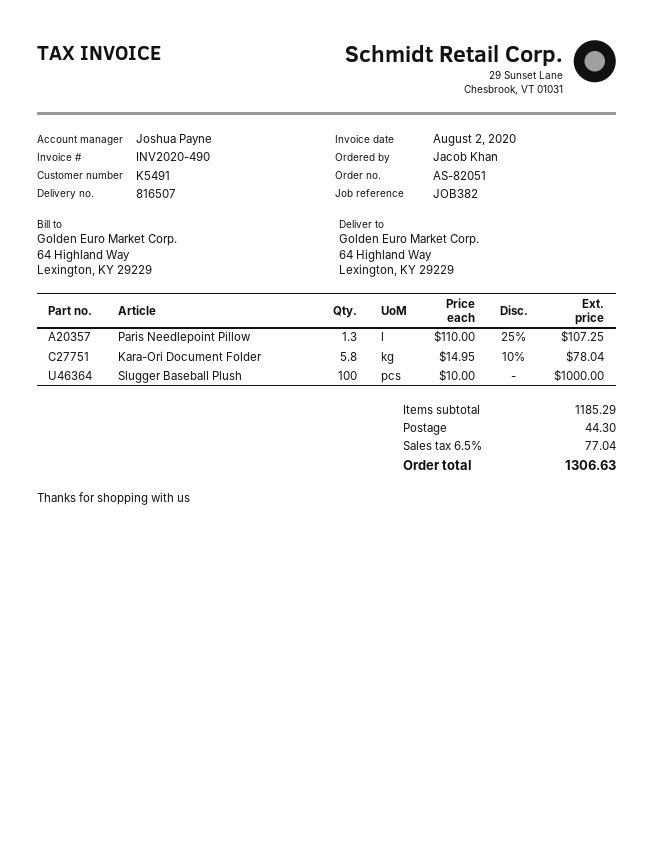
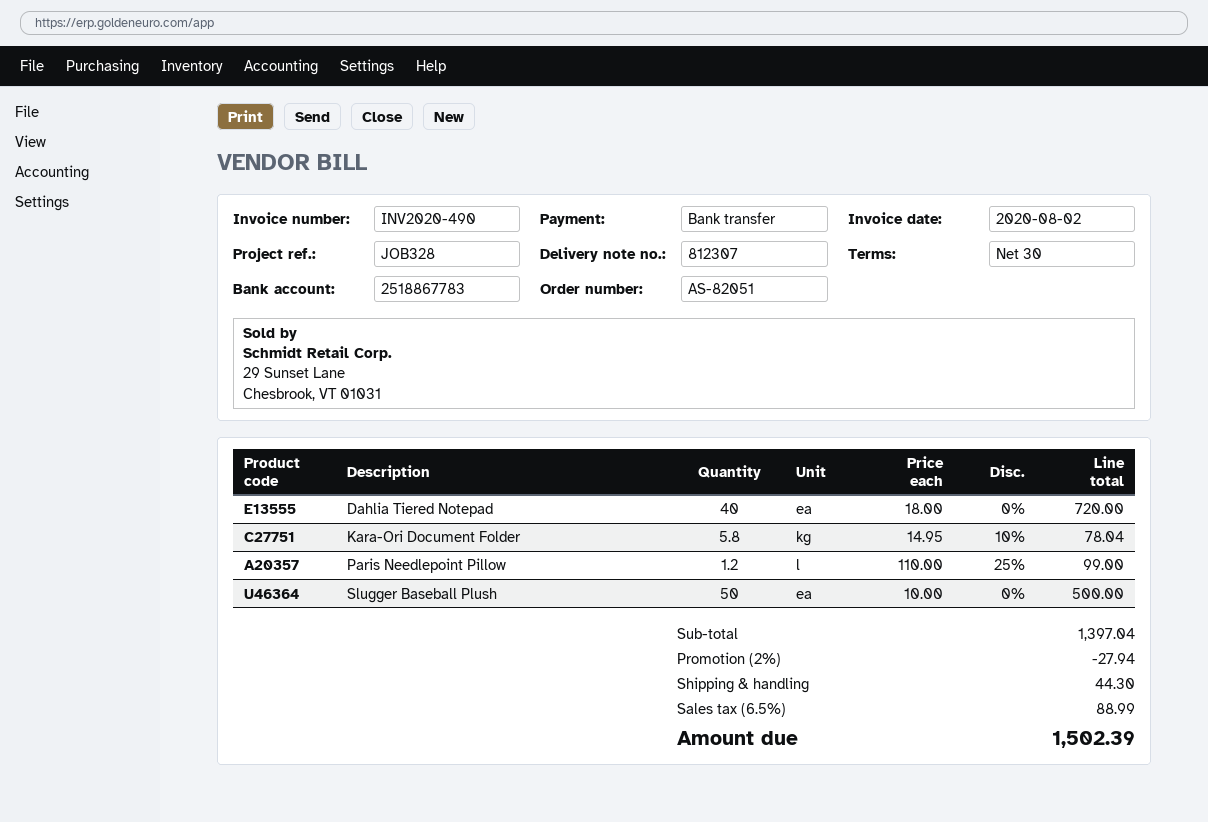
delivery note number: 816507 -> 812307
reference: JOB382 -> JOB328
Paris Needlepoint Pillow: 1.3 x 110.00 - 25% = 107.25 -> 1.2 x 110.00 - 25% = 99.00
Slugger Baseball Plush: 100 x 10.00 = 1000.00 -> 50 x 10.00 = 500.00
Dahlia Tiered Notepad: none -> 40 x 18.00 = 720.00
subtotal: 1185.29 -> 1397.04
discount: none -> 2% = 27.94
tax: 6.5% = 77.04 -> 6.5% = 88.99
total: 1306.63 -> 1502.39

